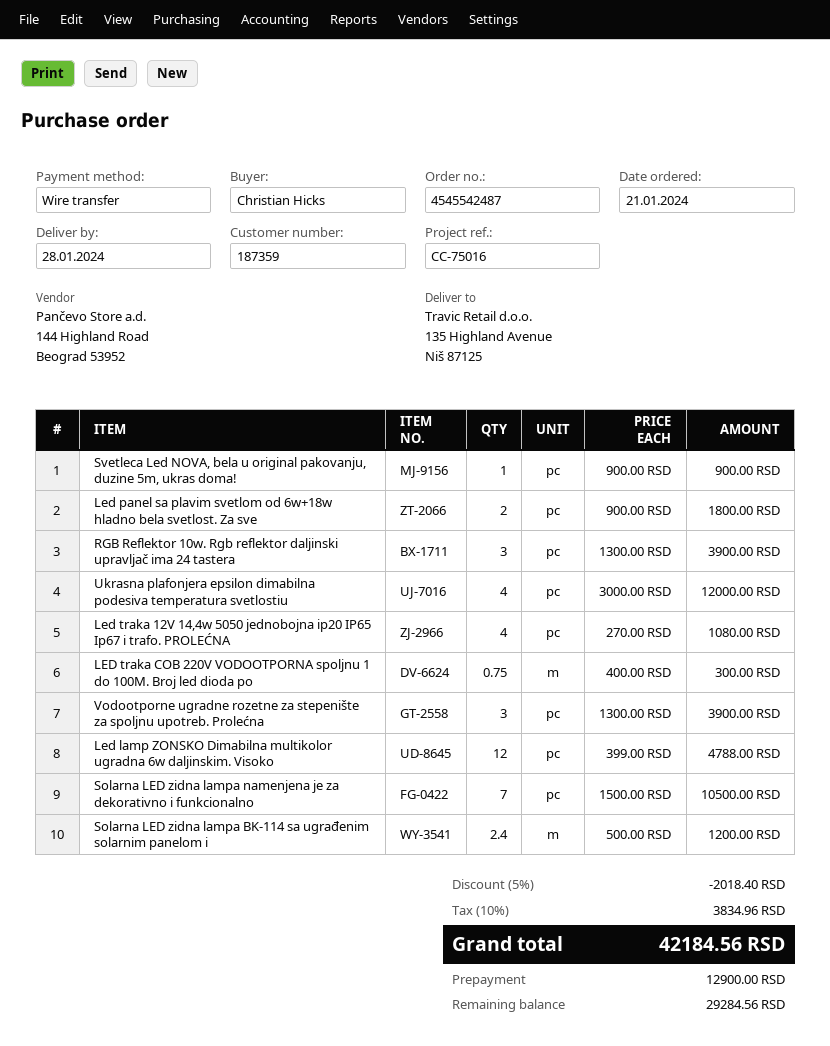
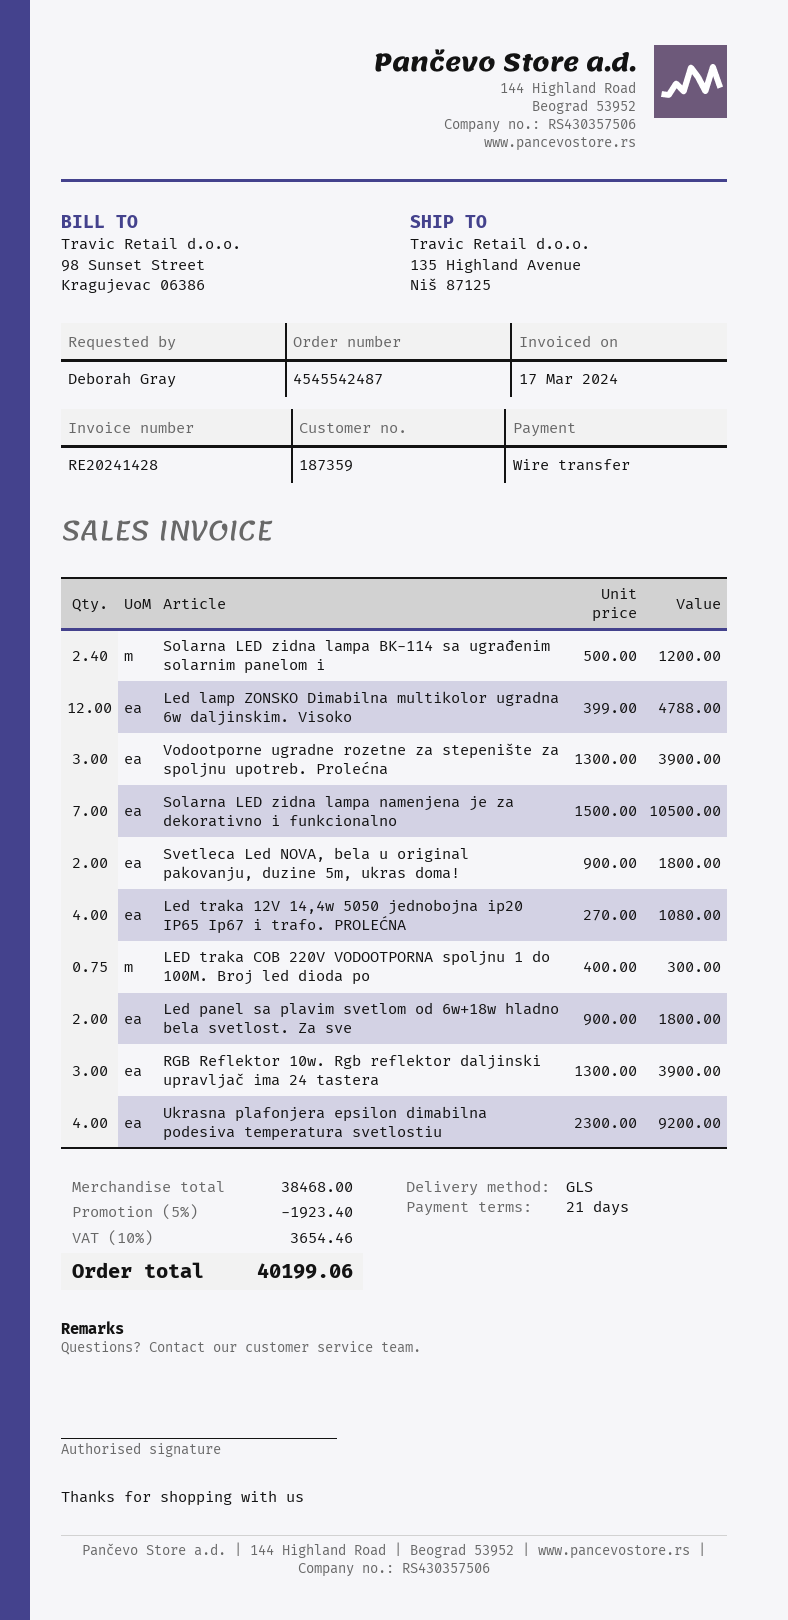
ordered by: Christian Hicks -> Deborah Gray
Svetleca Led NOVA, bela u original pakovanju, duzine 5m, ukras doma!: 1 x 900.00 = 900.00 -> 2 x 900.00 = 1800.00
Ukrasna plafonjera epsilon dimabilna podesiva temperatura svetlostiu: 4 x 3000.00 = 12000.00 -> 4 x 2300.00 = 9200.00
discount: 5% = 2018.40 -> 5% = 1923.40
tax: 10% = 3834.96 -> 10% = 3654.46
total: 42184.56 -> 40199.06

